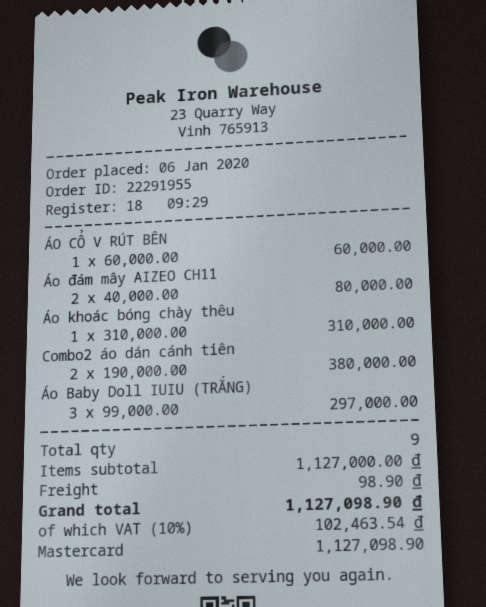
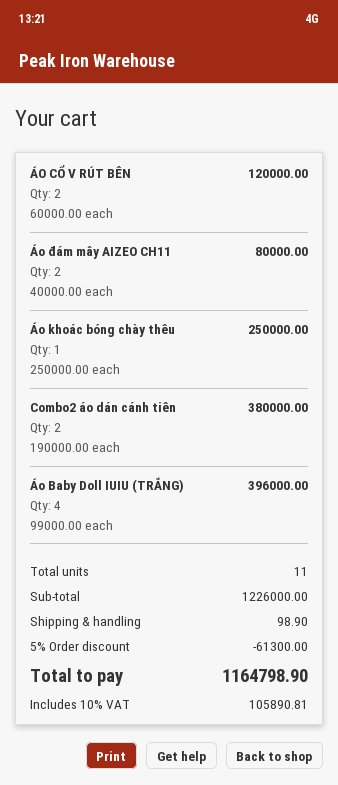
ÁO CỔ V RÚT BÊN: 1 x 60000.00 = 60000.00 -> 2 x 60000.00 = 120000.00
Áo khoác bóng chày thêu: 1 x 310000.00 = 310000.00 -> 1 x 250000.00 = 250000.00
Áo Baby Doll IUIU (TRẮNG): 3 x 99000.00 = 297000.00 -> 4 x 99000.00 = 396000.00
total quantity: 9 -> 11
subtotal: 1127000.00 -> 1226000.00
discount: none -> 5% = 61300.00
tax: 10% = 102463.54 -> 10% = 105890.81
total: 1127098.90 -> 1164798.90

